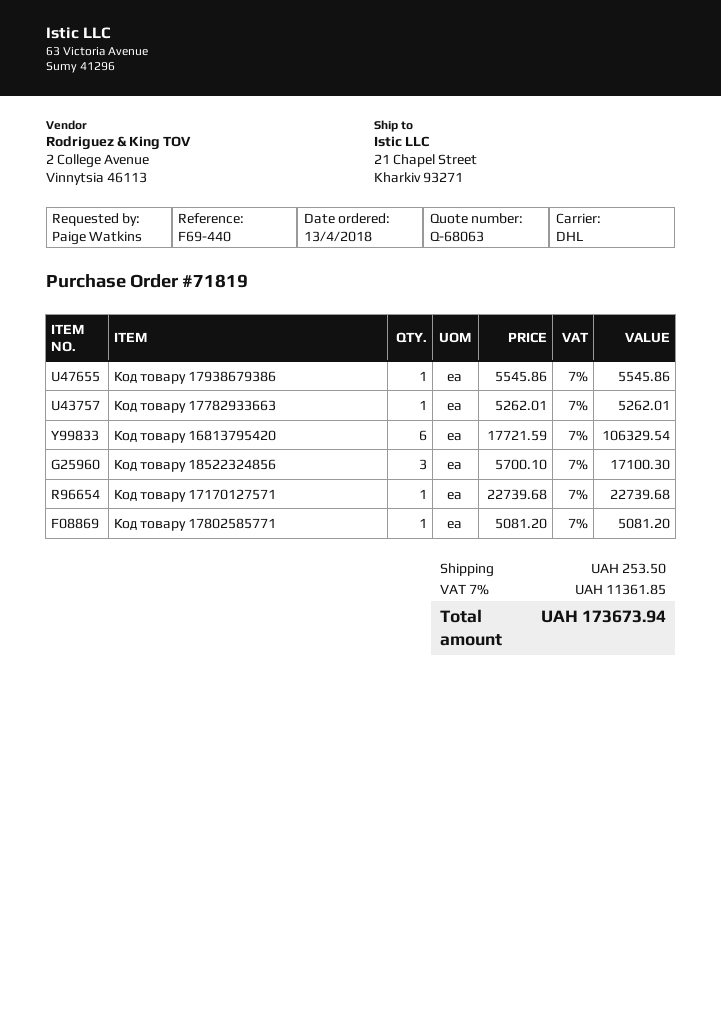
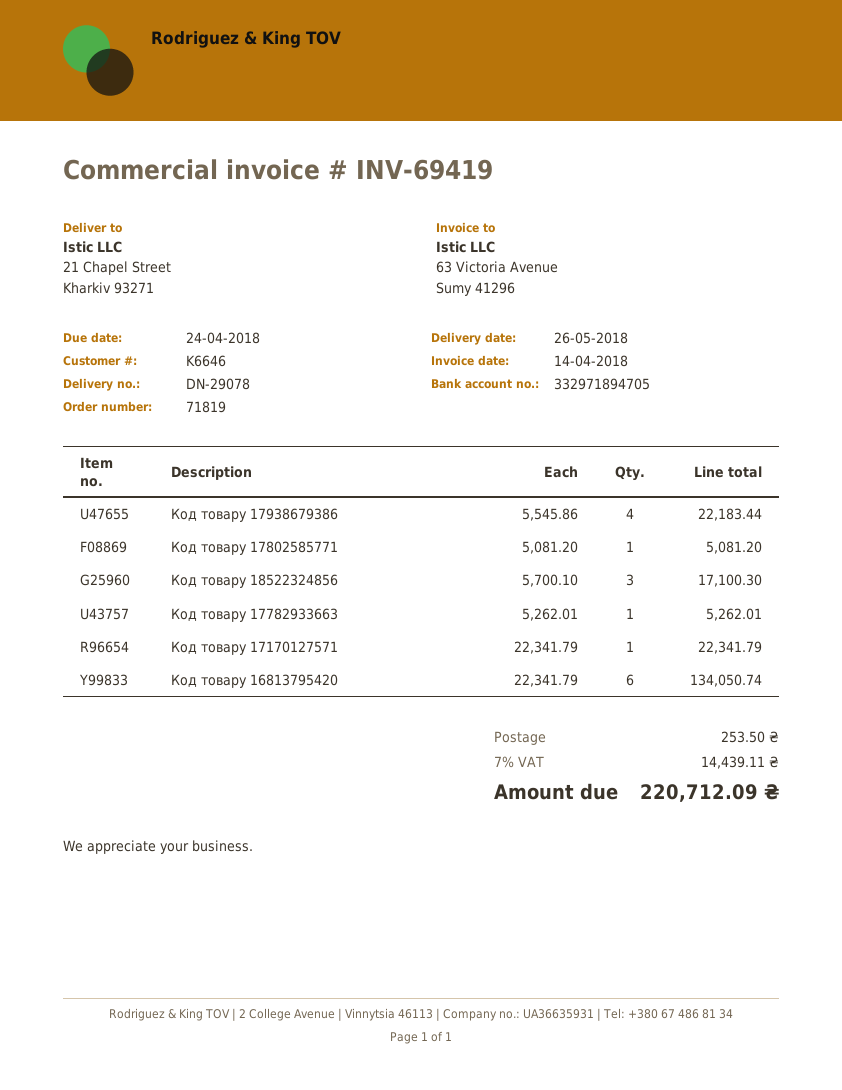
Код товару 17938679386: 1 x 5545.86 = 5545.86 -> 4 x 5545.86 = 22183.44
Код товару 16813795420: 6 x 17721.59 = 106329.54 -> 6 x 22341.79 = 134050.74
Код товару 17170127571: 1 x 22739.68 = 22739.68 -> 1 x 22341.79 = 22341.79
tax: 7% = 11361.85 -> 7% = 14439.11
total: 173673.94 -> 220712.09

